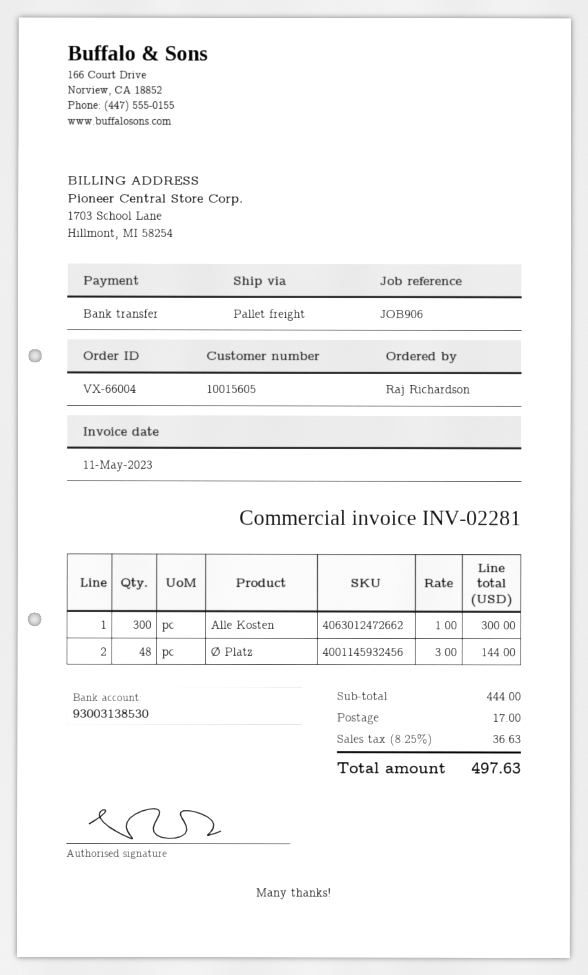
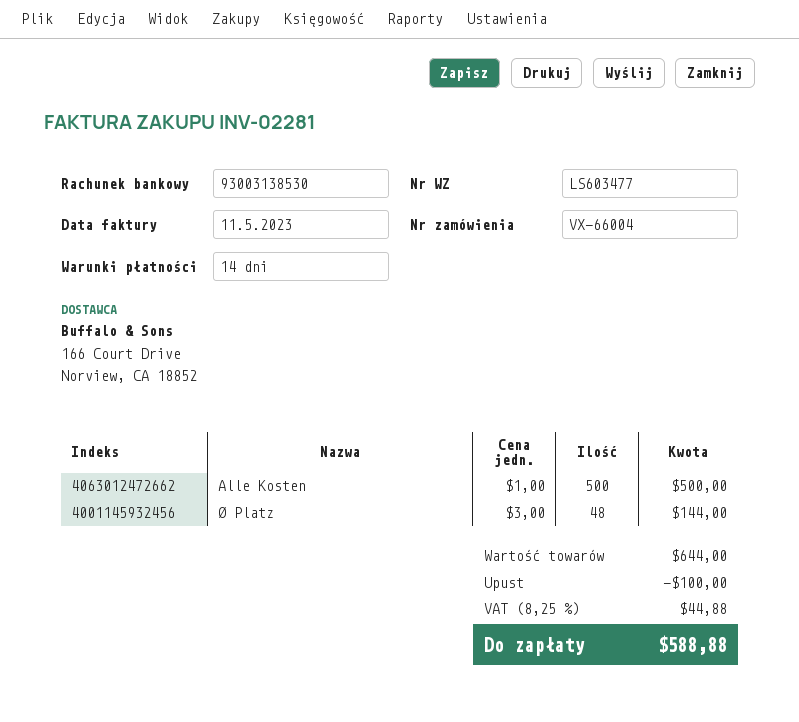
Alle Kosten: 300 x 1.00 = 300.00 -> 500 x 1.00 = 500.00
subtotal: 444.00 -> 644.00
discount: none -> 100.00
shipping: 17.00 -> none
tax: 8.25% = 36.63 -> 8.25% = 44.88
total: 497.63 -> 588.88

